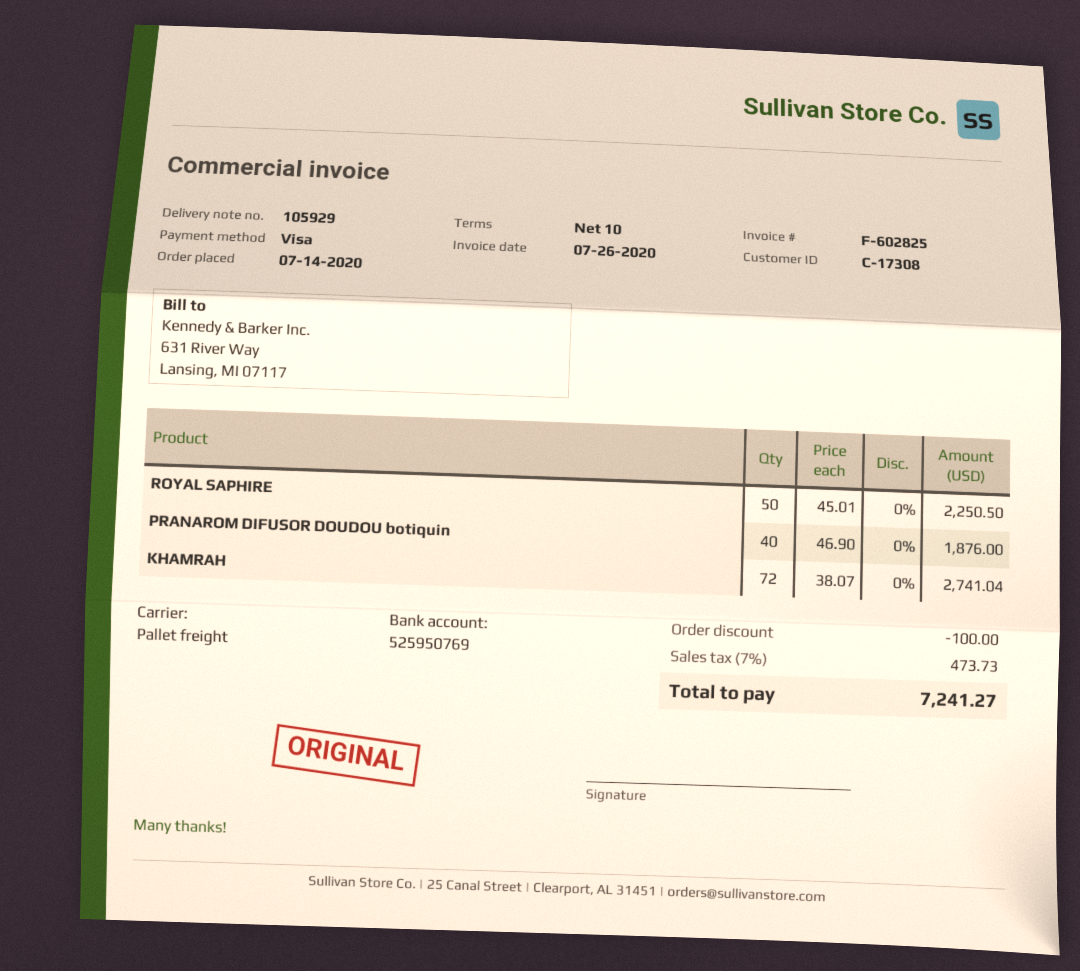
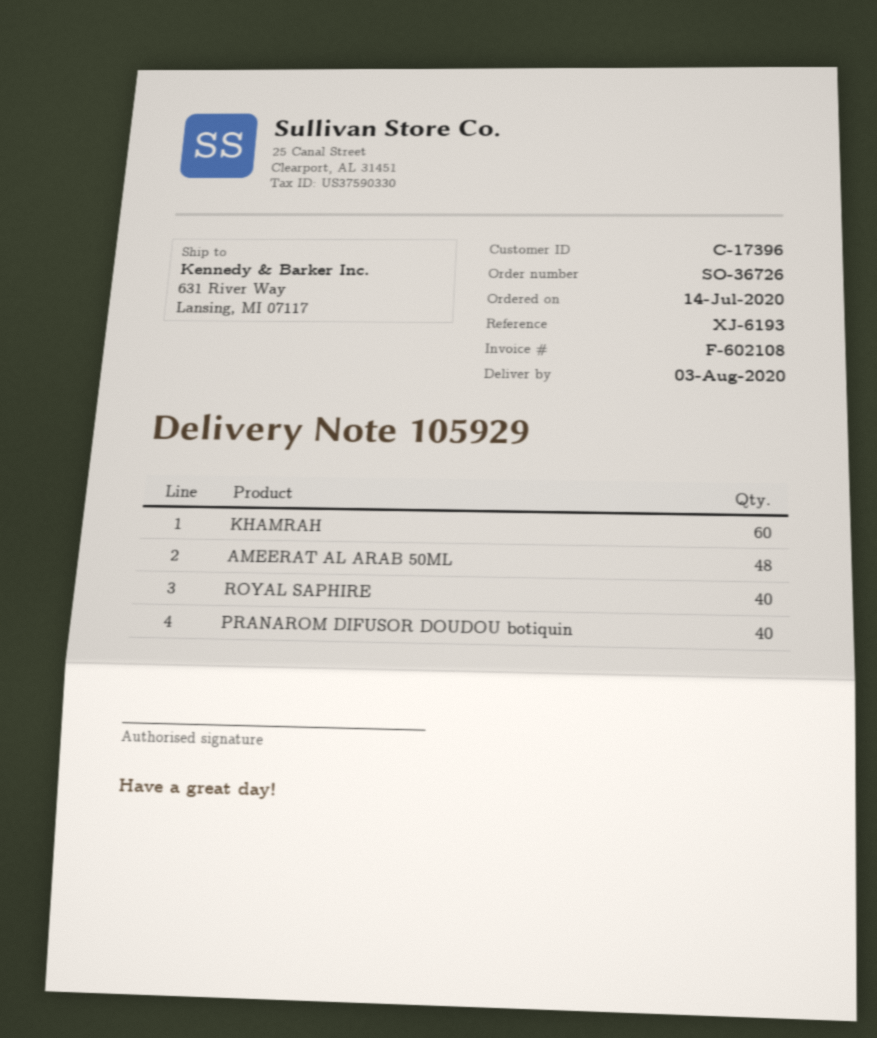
invoice number: F-602825 -> F-602108
customer number: C-17308 -> C-17396
ROYAL SAPHIRE: 50 -> 40
KHAMRAH: 72 -> 60
AMEERAT AL ARAB 50ML: none -> 48

